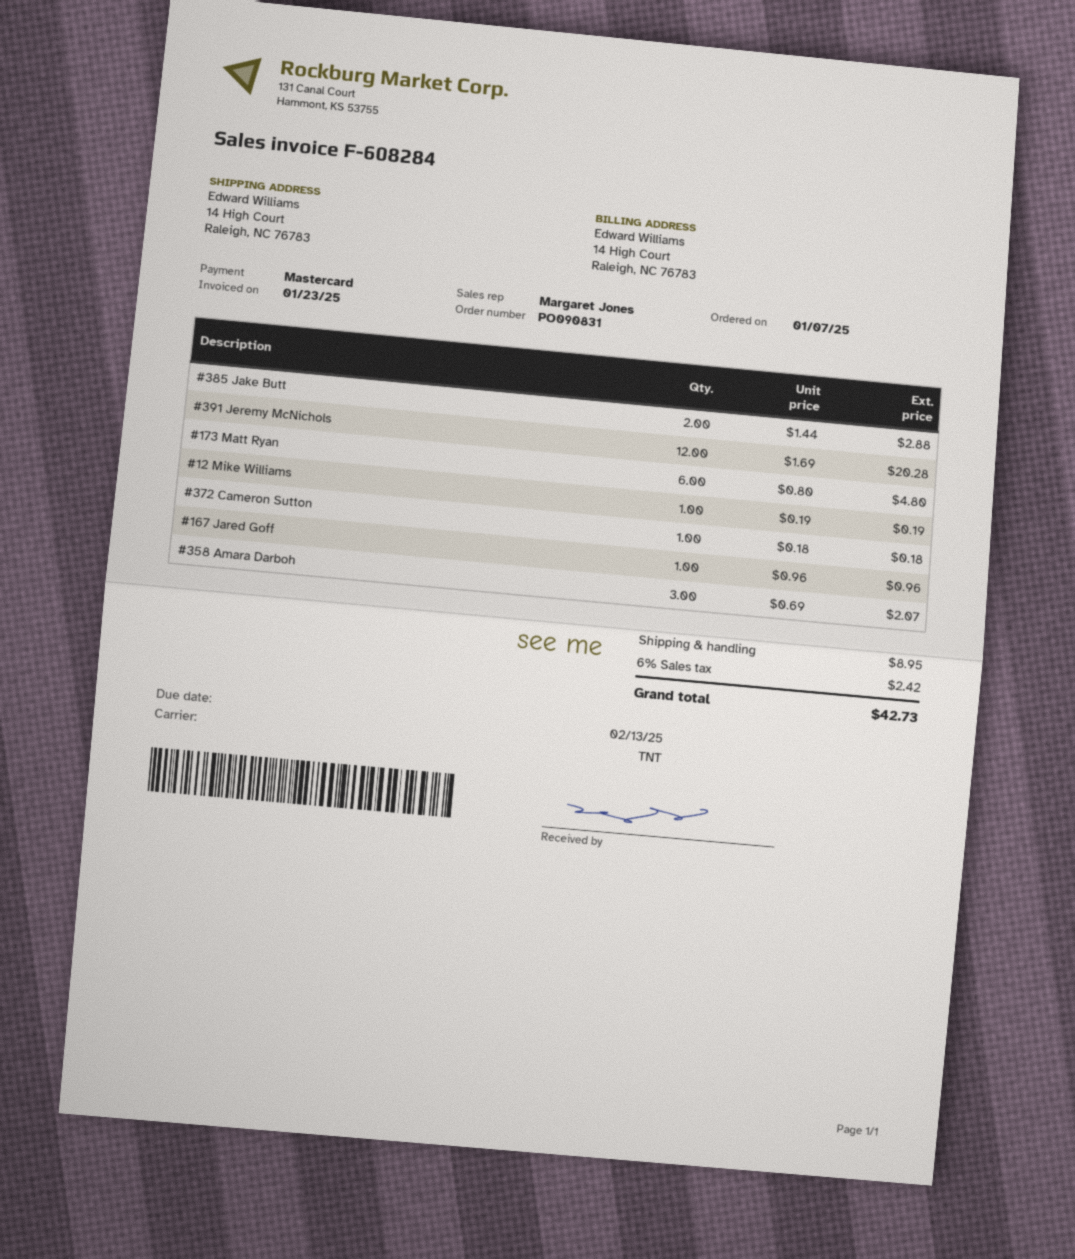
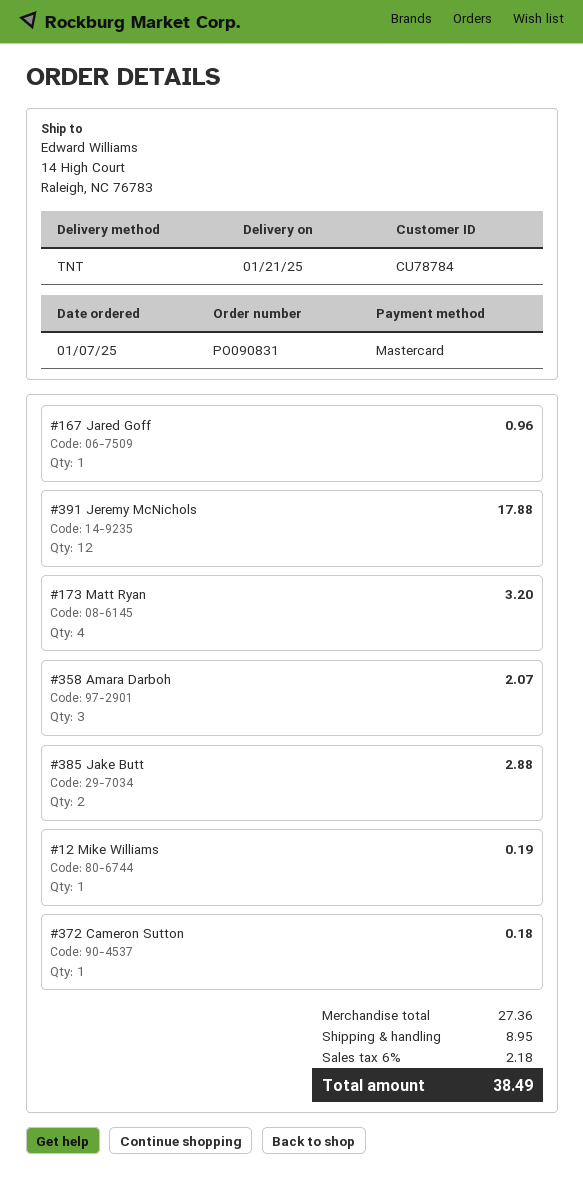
#391 Jeremy McNichols: 12 for 20.28 -> 12 for 17.88
#173 Matt Ryan: 6 for 4.80 -> 4 for 3.20
tax: 6% = 2.42 -> 6% = 2.18
total: 42.73 -> 38.49

